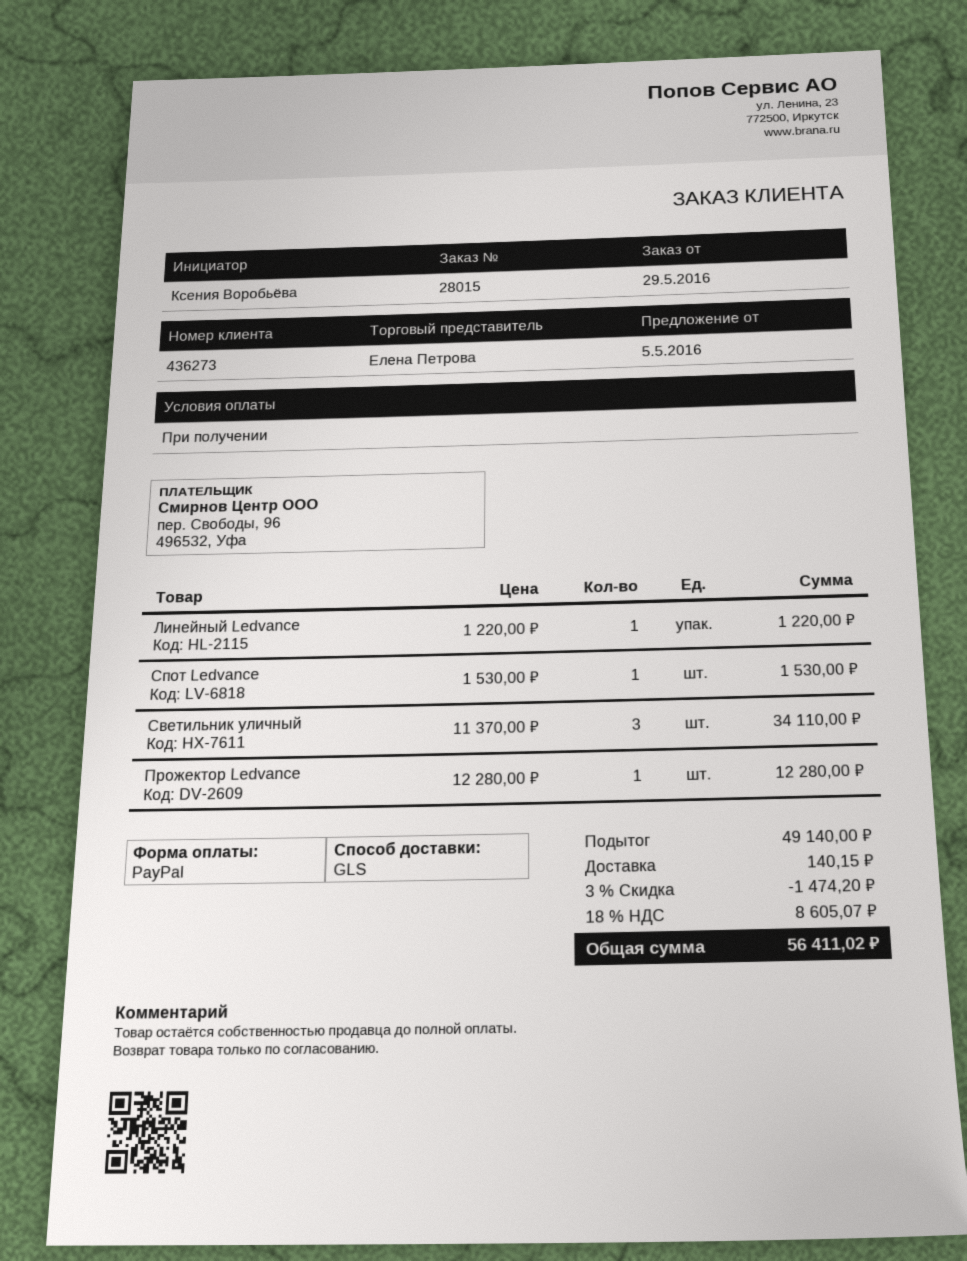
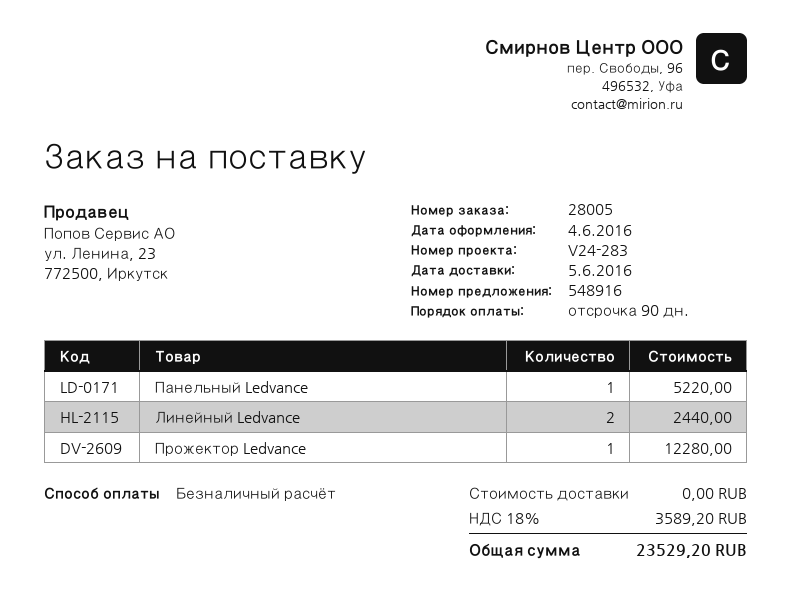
order number: 28015 -> 28005
order date: 2016-05-29 -> 2016-06-04
payment terms: on receipt -> 90 days
payment method: PayPal -> bank transfer
Линейный Ledvance: 1 for 1220.00 -> 2 for 2440.00
Спот Ledvance: 1 for 1530.00 -> none
Светильник уличный: 3 for 34110.00 -> none
Панельный Ledvance: none -> 1 for 5220.00
discount: 3% = 1474.20 -> none
shipping: 140.15 -> 0.00
tax: 18% = 8605.07 -> 18% = 3589.20
total: 56411.02 -> 23529.20

